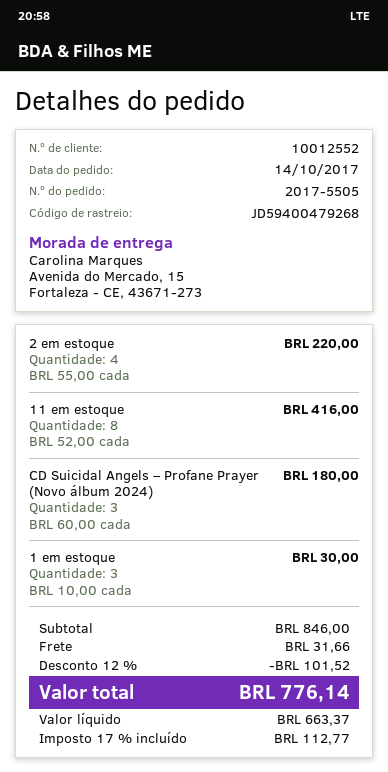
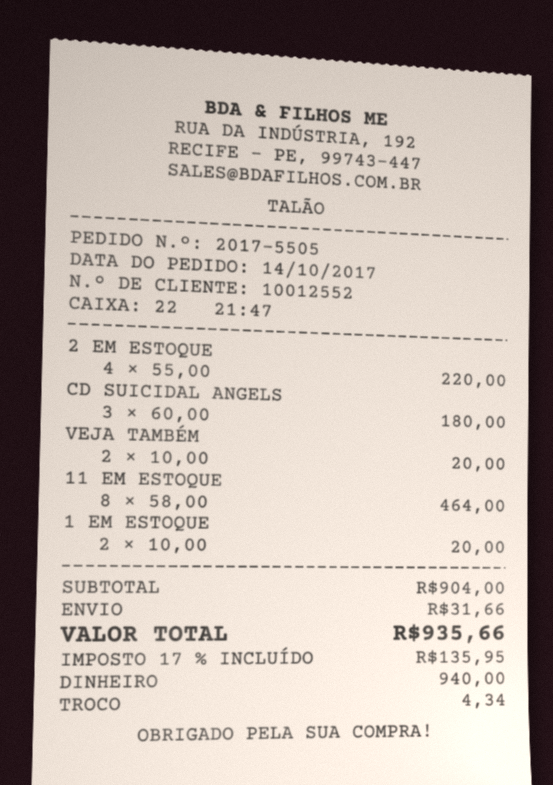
11 em estoque: 8 x 52.00 = 416.00 -> 8 x 58.00 = 464.00
1 em estoque: 3 x 10.00 = 30.00 -> 2 x 10.00 = 20.00
VEJA TAMBÉM: none -> 2 x 10.00 = 20.00
subtotal: 846.00 -> 904.00
discount: 12% = 101.52 -> none
tax: 17% = 112.77 -> 17% = 135.95
total: 776.14 -> 935.66

